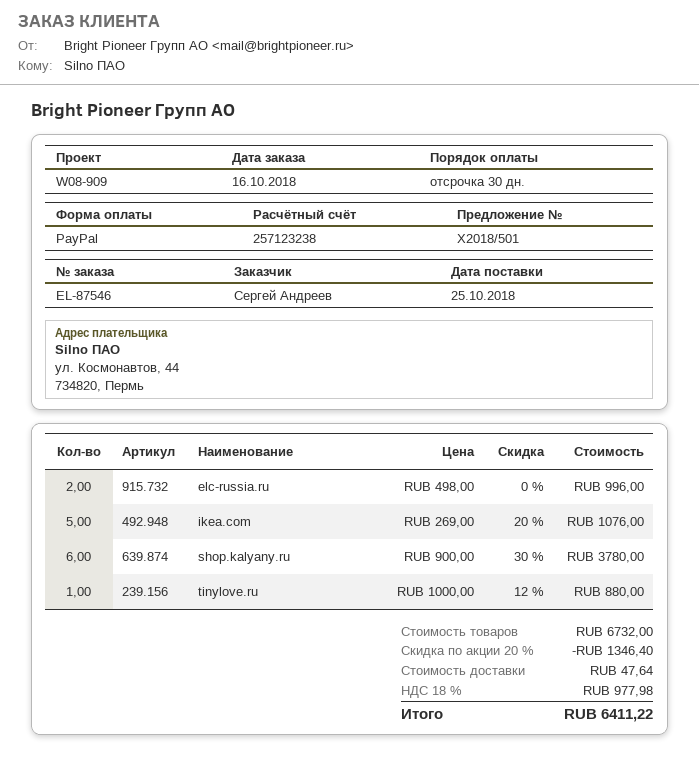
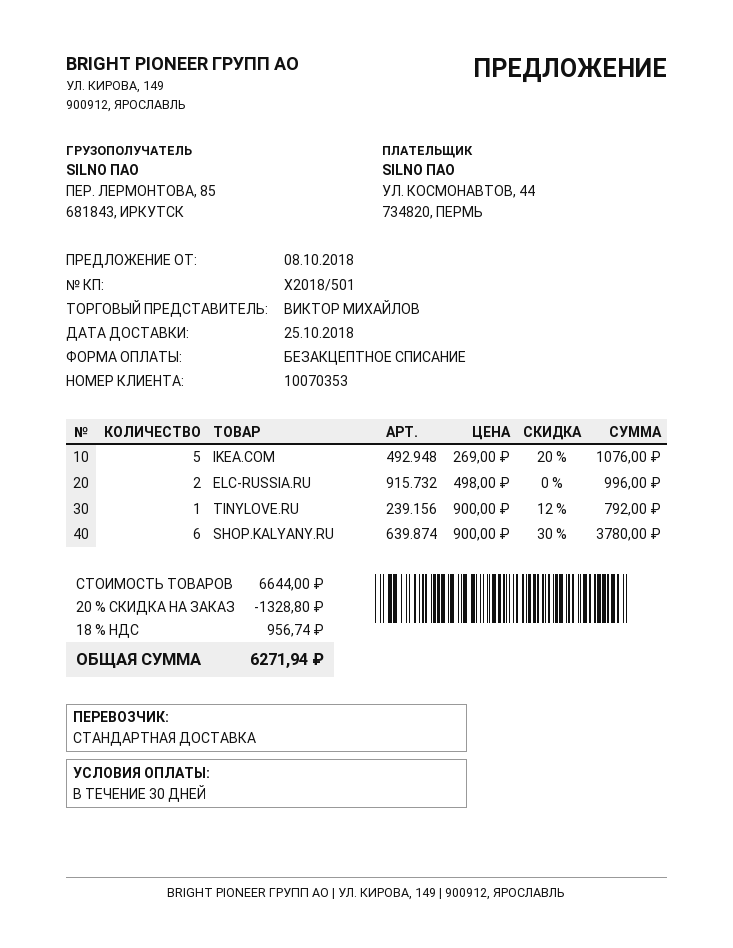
payment method: PayPal -> direct debit
tinylove.ru: 1 x 1000.00 - 12% = 880.00 -> 1 x 900.00 - 12% = 792.00
subtotal: 6732.00 -> 6644.00
discount: 20% = 1346.40 -> 20% = 1328.80
shipping: 47.64 -> none
tax: 18% = 977.98 -> 18% = 956.74
total: 6411.22 -> 6271.94

